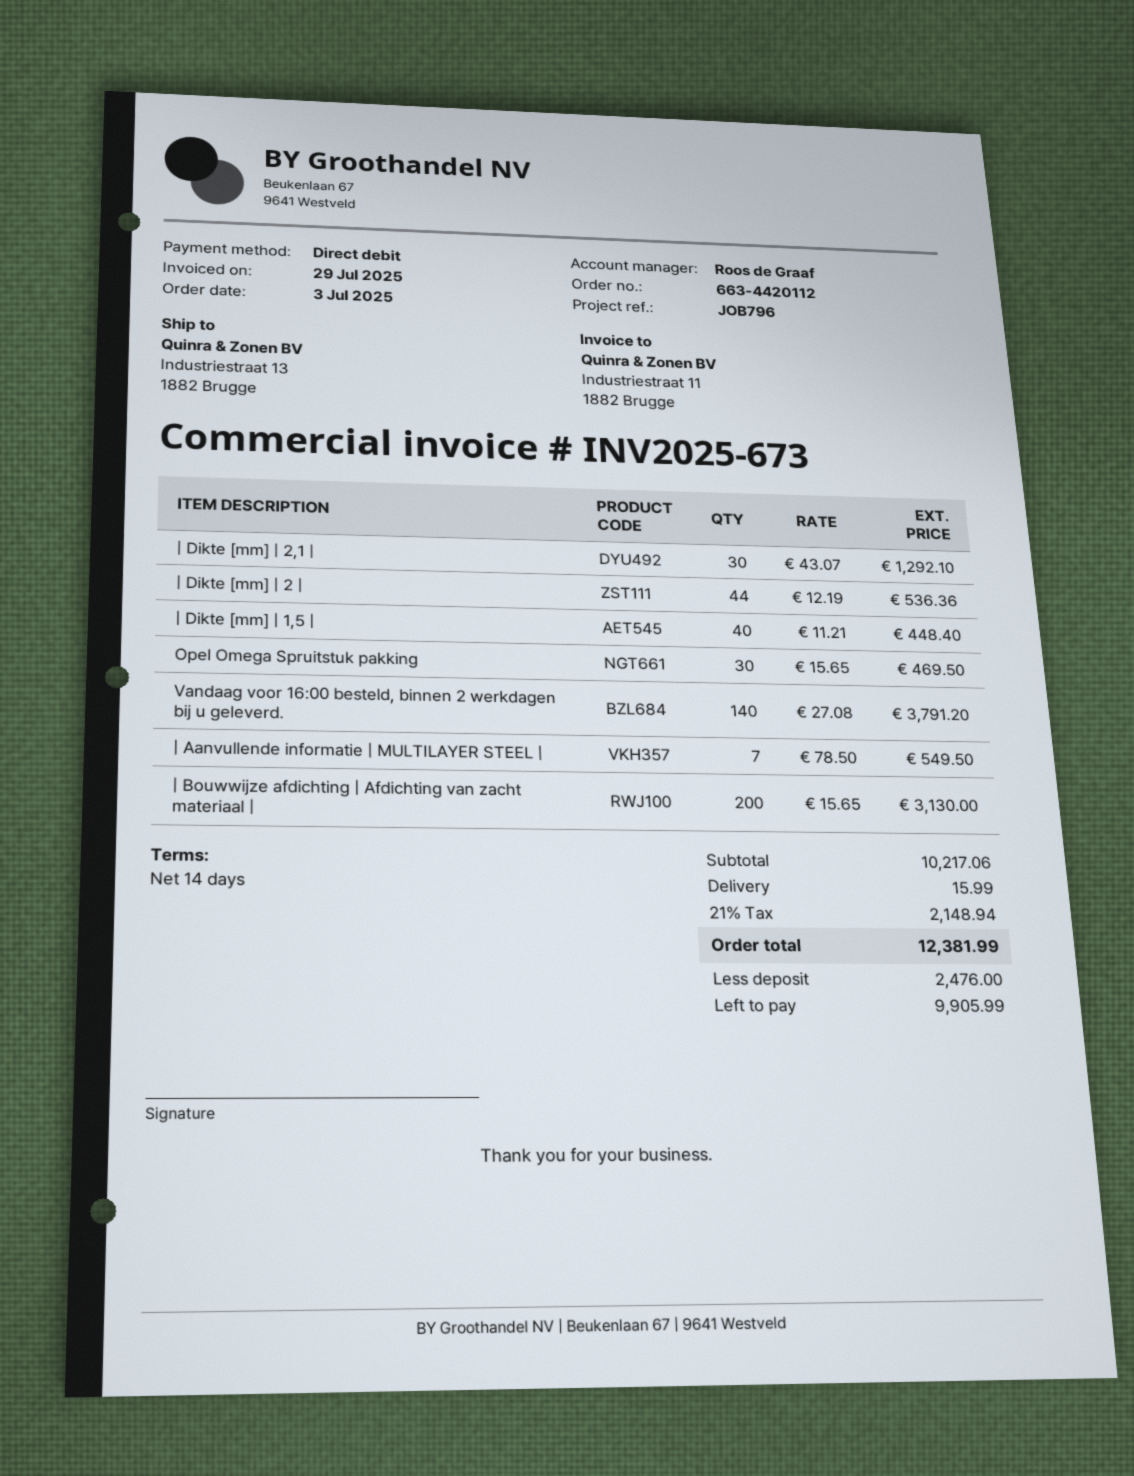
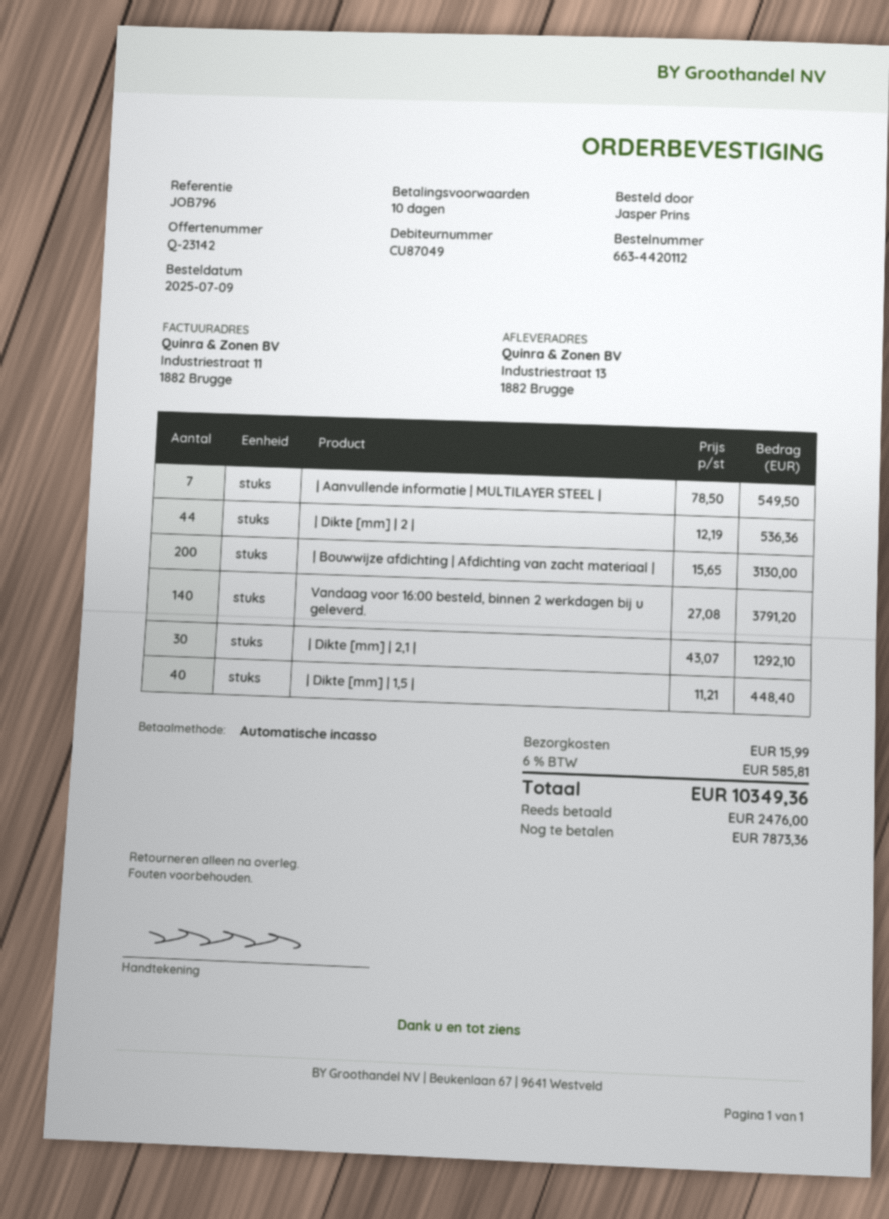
order date: 2025-07-03 -> 2025-07-09
payment terms: 14 days -> 10 days
Opel Omega Spruitstuk pakking: 30 x 15.65 = 469.50 -> none
tax: 21% = 2148.94 -> 6% = 585.81
total: 12381.99 -> 10349.36
balance: 9905.99 -> 7873.36

